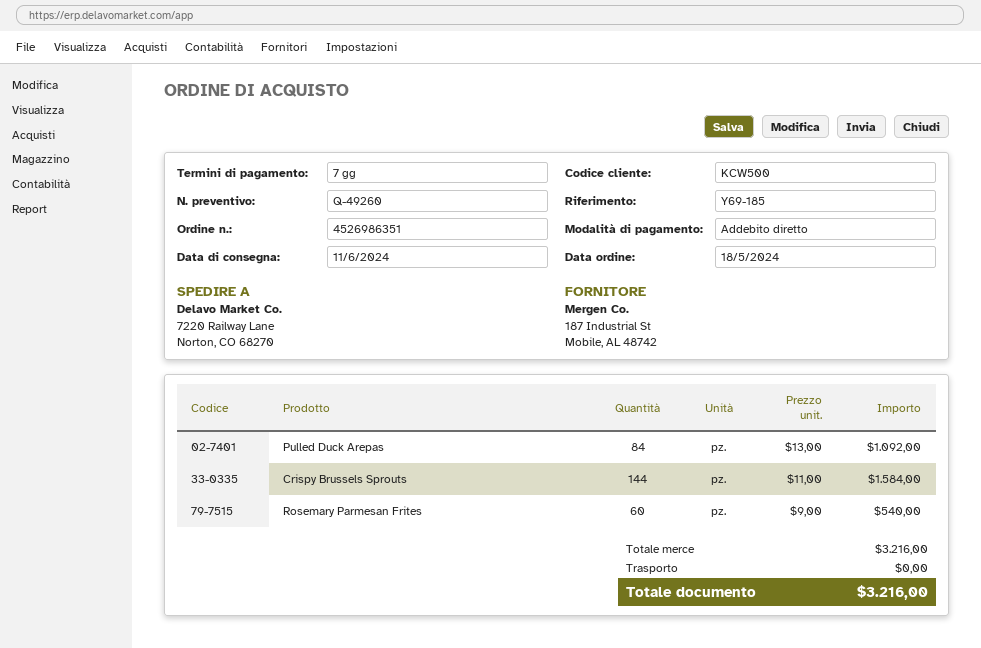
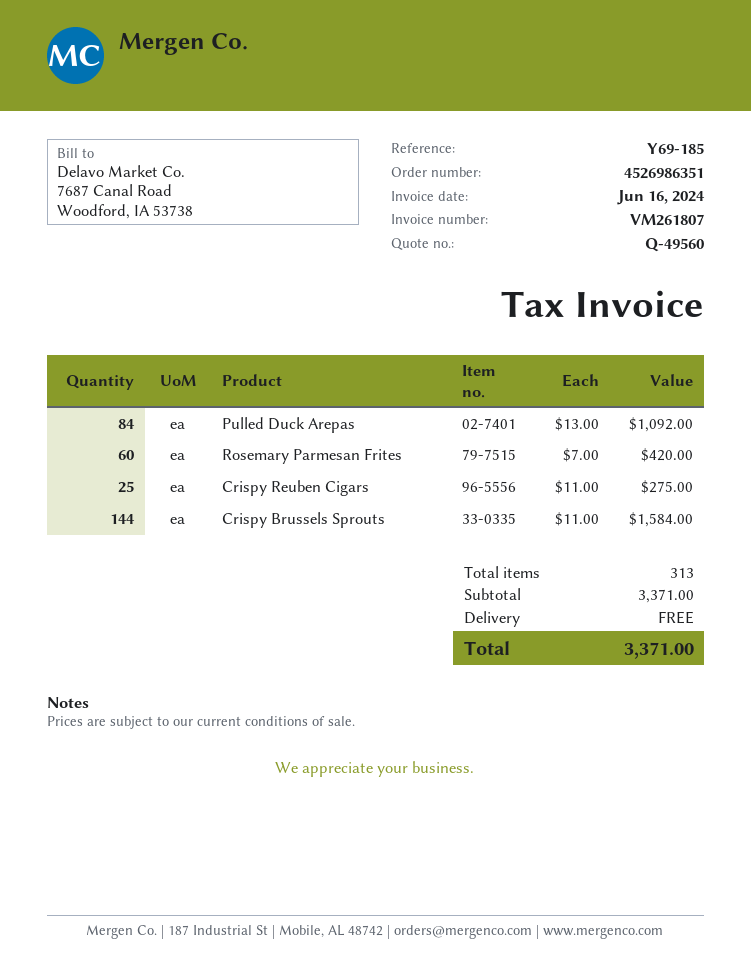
quote number: Q-49260 -> Q-49560
Rosemary Parmesan Frites: 60 x 9.00 = 540.00 -> 60 x 7.00 = 420.00
Crispy Reuben Cigars: none -> 25 x 11.00 = 275.00
subtotal: 3216.00 -> 3371.00
total: 3216.00 -> 3371.00

